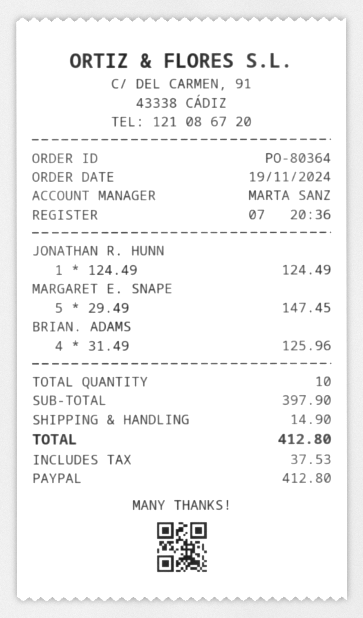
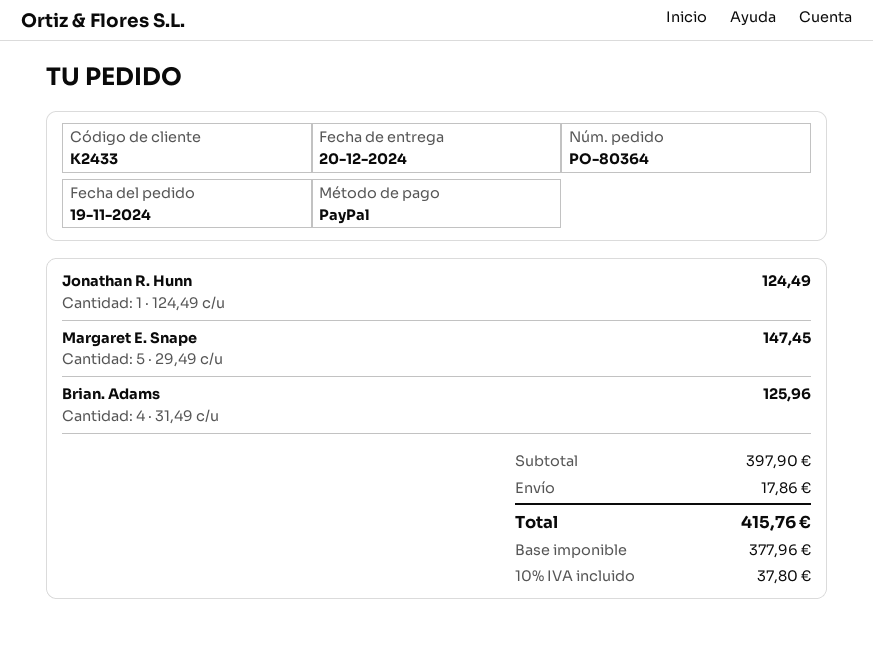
shipping: 14.90 -> 17.86
tax: 37.53 -> 37.80
total: 412.80 -> 415.76

